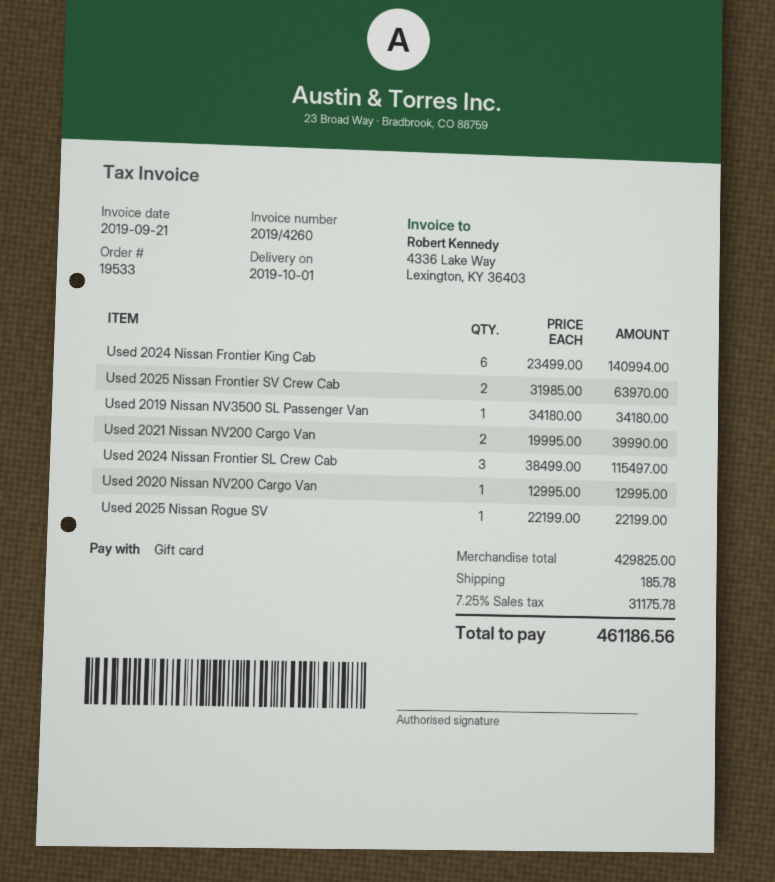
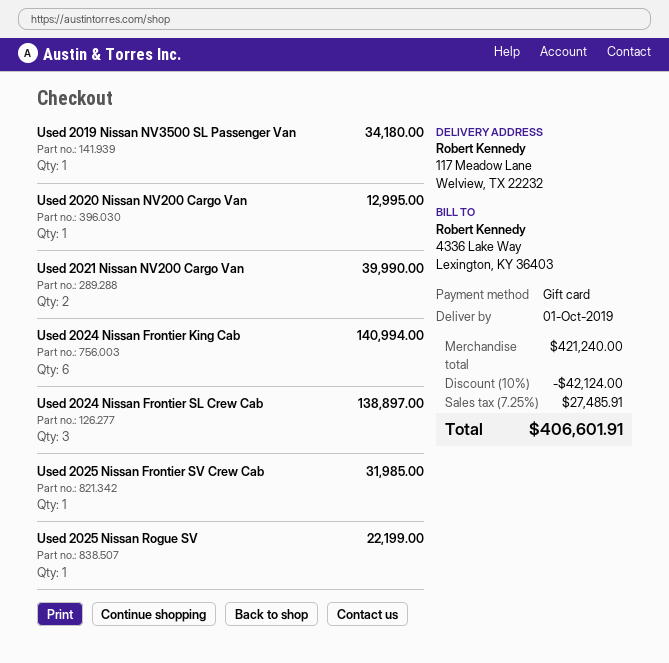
Used 2025 Nissan Frontier SV Crew Cab: 2 for 63970.00 -> 1 for 31985.00
Used 2024 Nissan Frontier SL Crew Cab: 3 for 115497.00 -> 3 for 138897.00
subtotal: 429825.00 -> 421240.00
discount: none -> 10% = 42124.00
shipping: 185.78 -> none
tax: 7.25% = 31175.78 -> 7.25% = 27485.91
total: 461186.56 -> 406601.91

